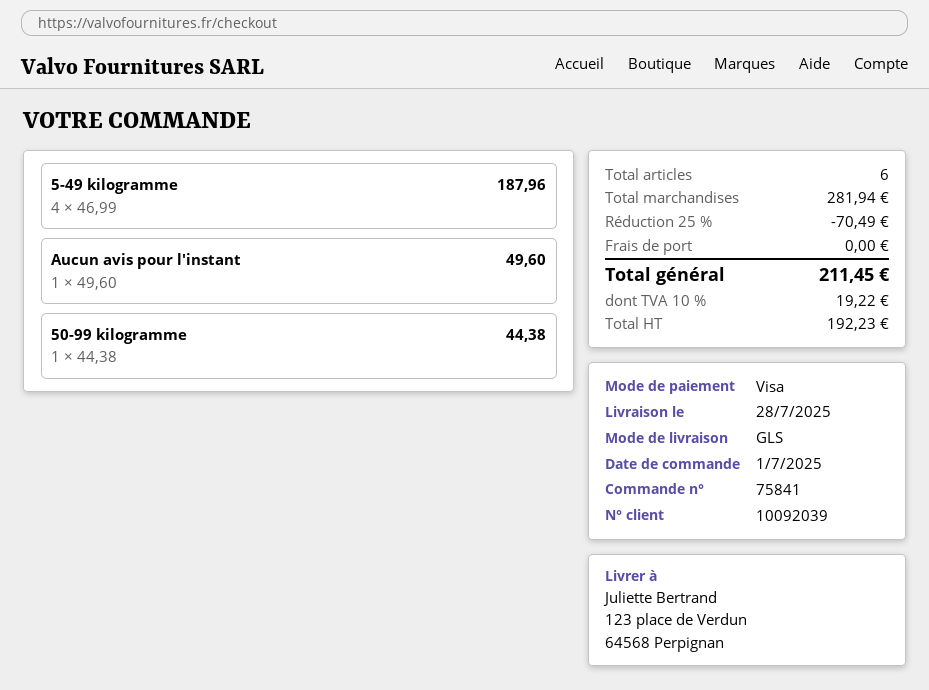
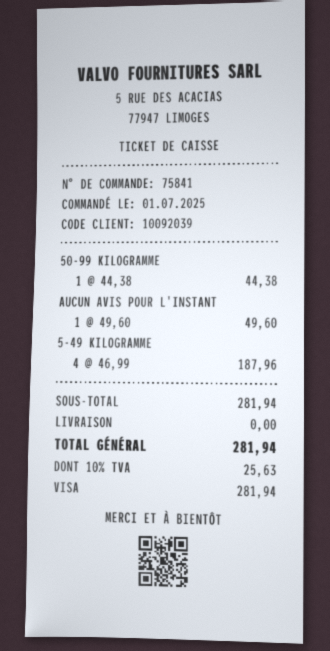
discount: 25% = 70.49 -> none
tax: 10% = 19.22 -> 10% = 25.63
total: 211.45 -> 281.94

